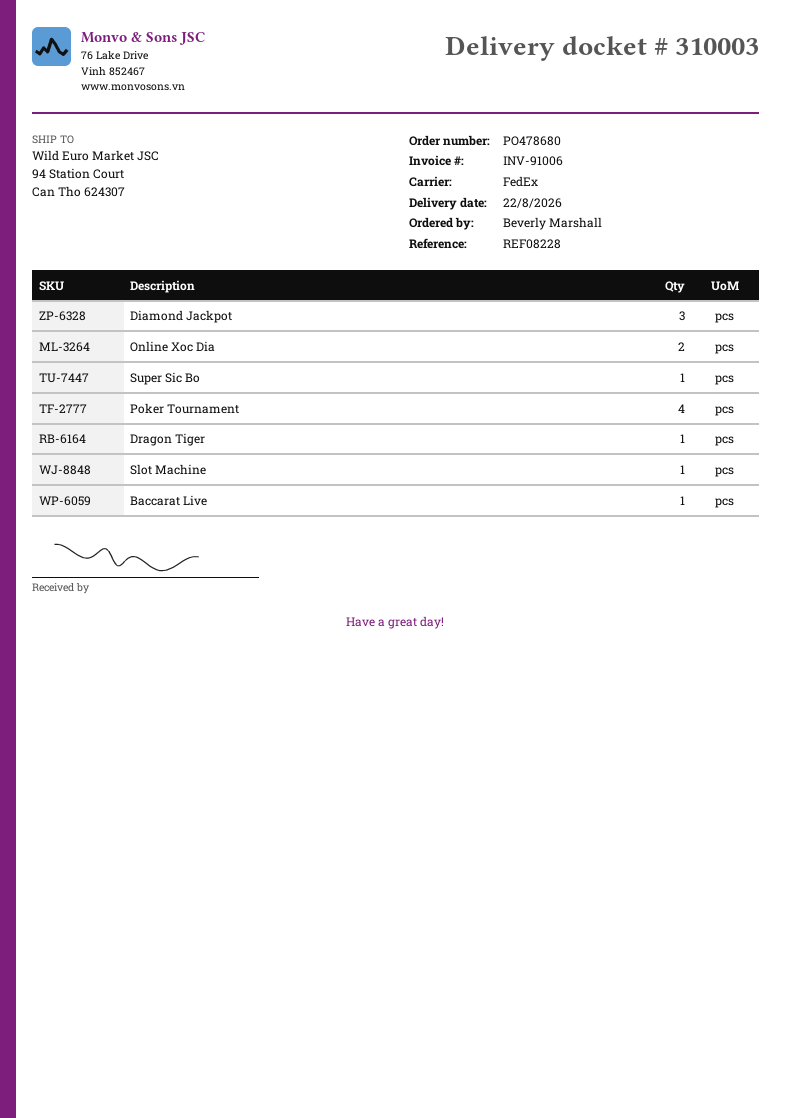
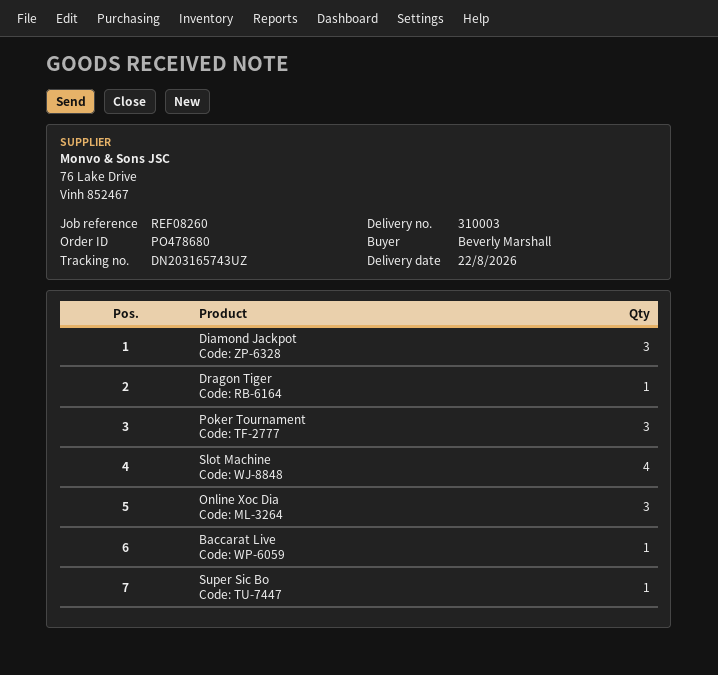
reference: REF08228 -> REF08260
Online Xoc Dia: 2 -> 3
Poker Tournament: 4 -> 3
Slot Machine: 1 -> 4

